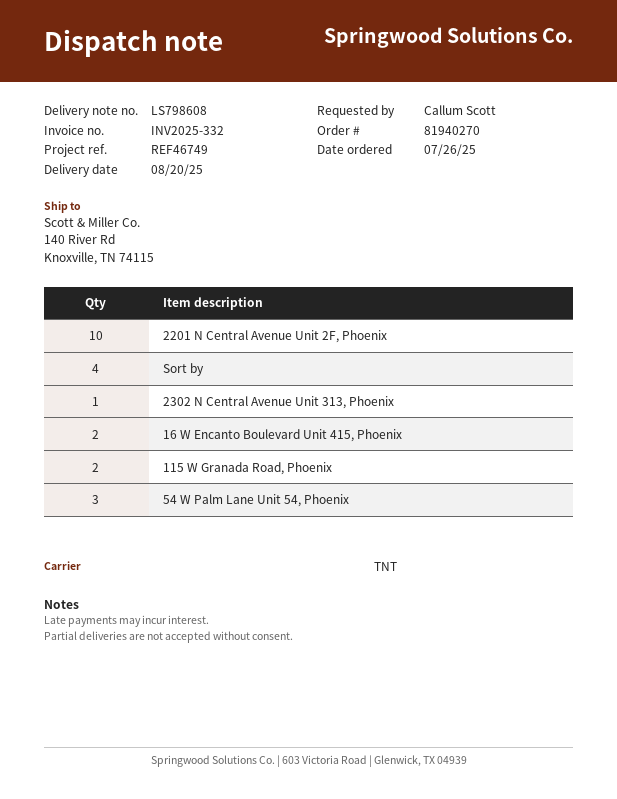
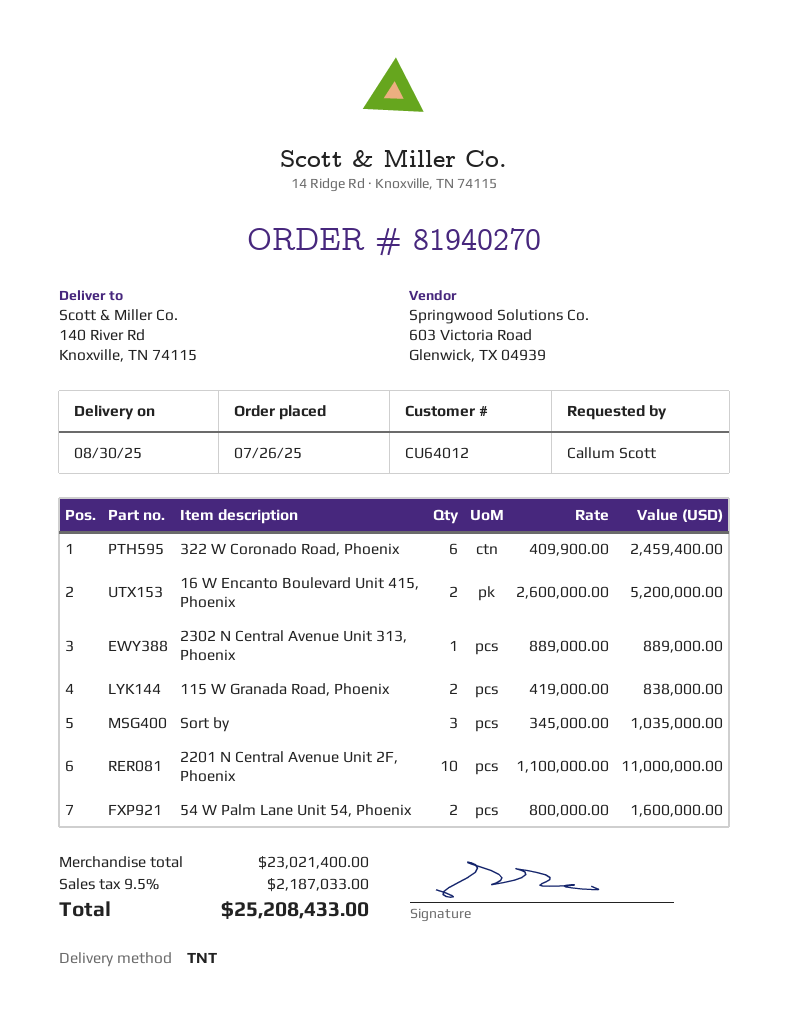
delivery date: 2025-08-20 -> 2025-08-30
Sort by: 4 -> 3
54 W Palm Lane Unit 54, Phoenix: 3 -> 2
322 W Coronado Road, Phoenix: none -> 6

